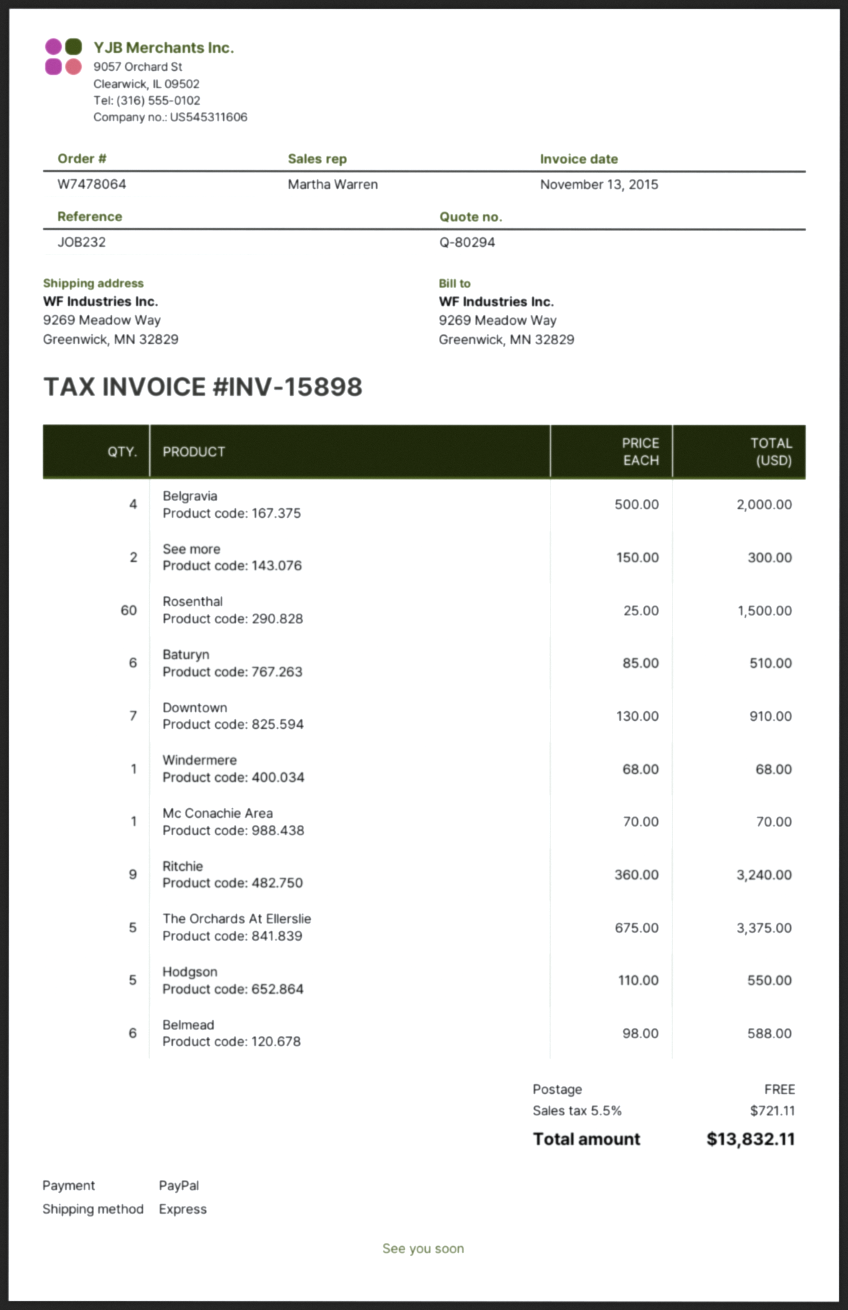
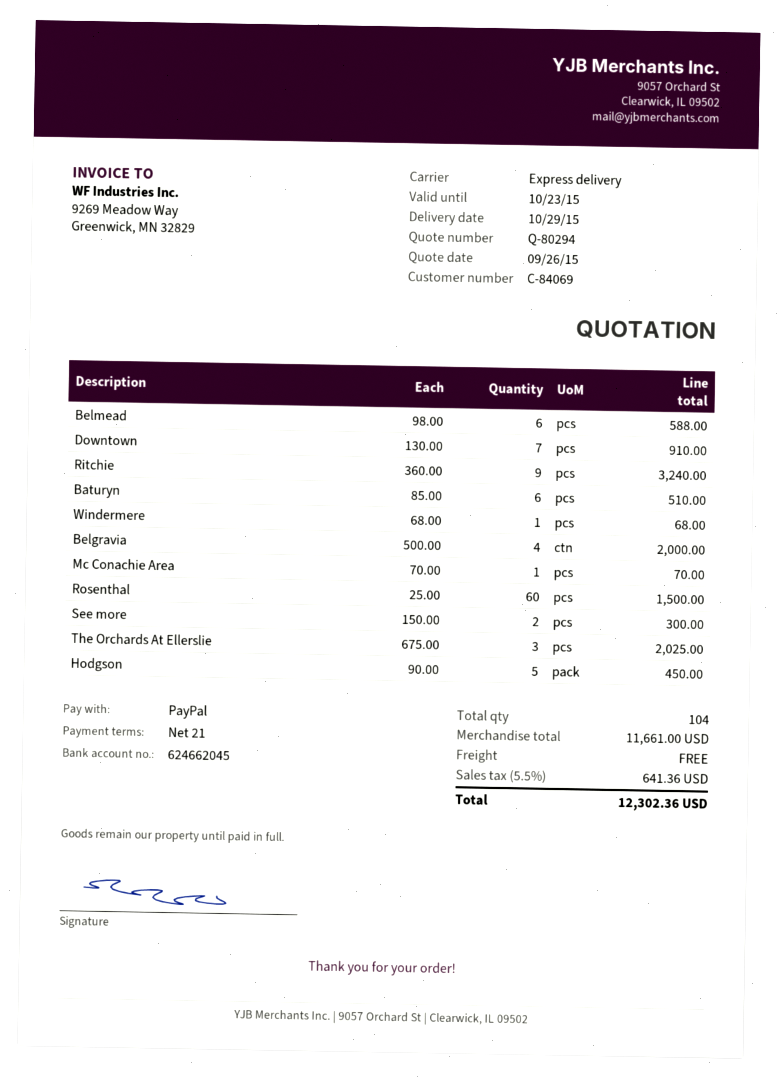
The Orchards At Ellerslie: 5 x 675.00 = 3375.00 -> 3 x 675.00 = 2025.00
Hodgson: 5 x 110.00 = 550.00 -> 5 x 90.00 = 450.00
tax: 5.5% = 721.11 -> 5.5% = 641.36
total: 13832.11 -> 12302.36

